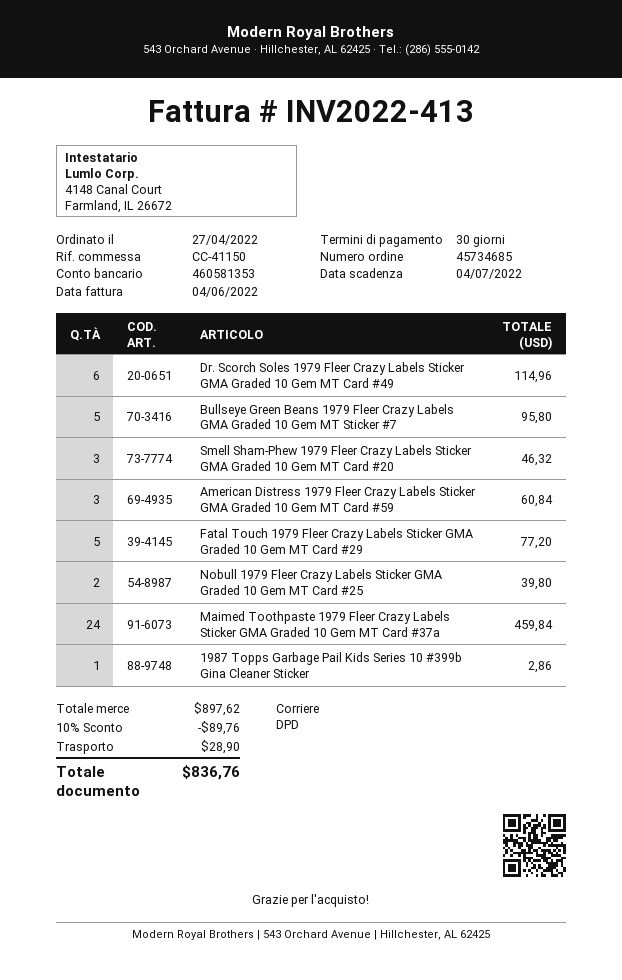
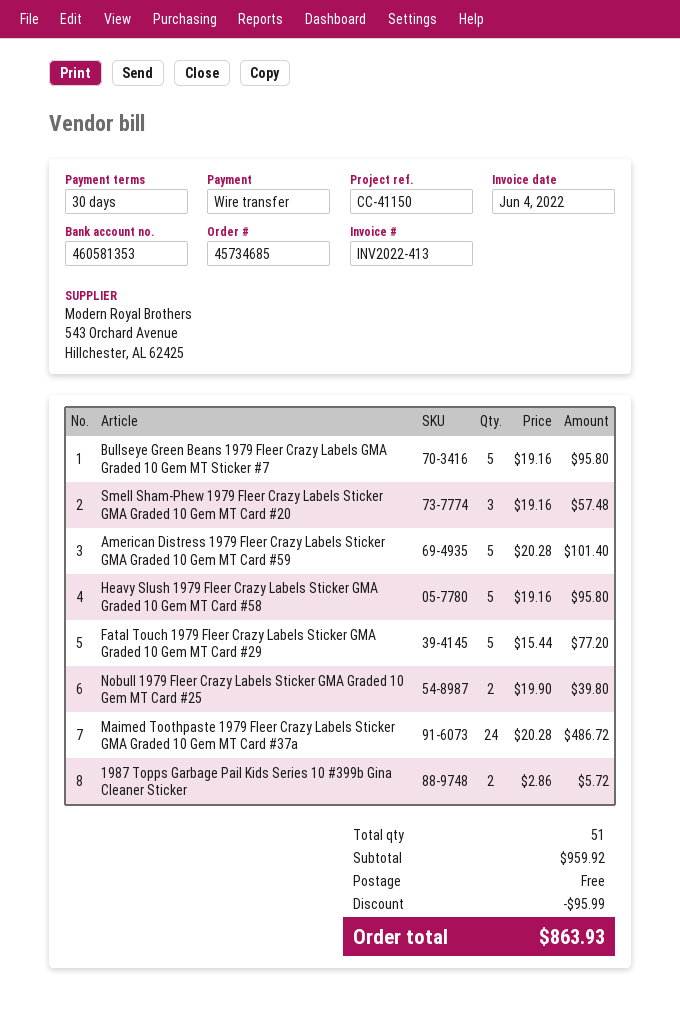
Dr. Scorch Soles 1979 Fleer Crazy Labels Sticker GMA Graded 10 Gem MT Card #49: 6 for 114.96 -> none
Smell Sham-Phew 1979 Fleer Crazy Labels Sticker GMA Graded 10 Gem MT Card #20: 3 for 46.32 -> 3 for 57.48
American Distress 1979 Fleer Crazy Labels Sticker GMA Graded 10 Gem MT Card #59: 3 for 60.84 -> 5 for 101.40
Maimed Toothpaste 1979 Fleer Crazy Labels Sticker GMA Graded 10 Gem MT Card #37a: 24 for 459.84 -> 24 for 486.72
1987 Topps Garbage Pail Kids Series 10 #399b Gina Cleaner Sticker: 1 for 2.86 -> 2 for 5.72
Heavy Slush 1979 Fleer Crazy Labels Sticker GMA Graded 10 Gem MT Card #58: none -> 5 for 95.80
subtotal: 897.62 -> 959.92
discount: 89.76 -> 95.99
shipping: 28.90 -> 0.00
total: 836.76 -> 863.93

